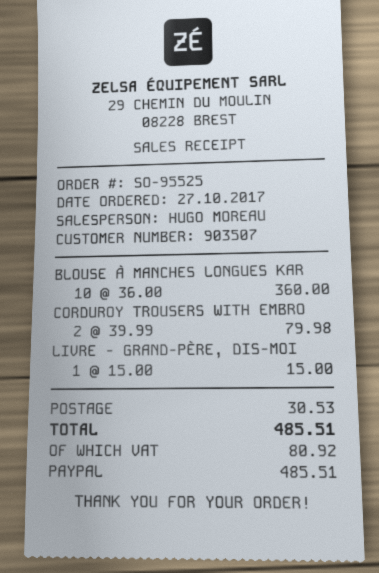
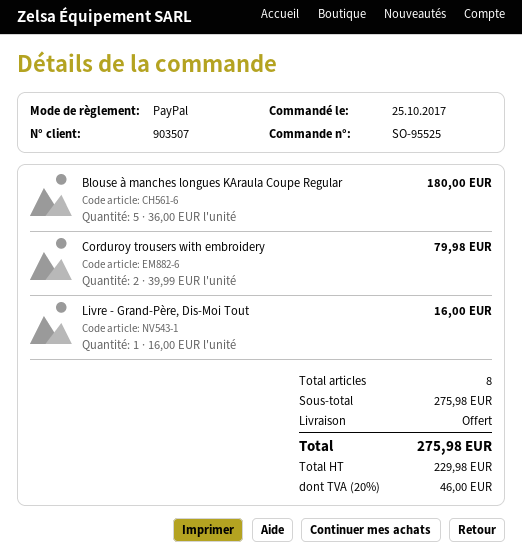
order date: 2017-10-27 -> 2017-10-25
BLOUSE À MANCHES LONGUES KAR: 10 x 36.00 = 360.00 -> 5 x 36.00 = 180.00
LIVRE - GRAND-PÈRE, DIS-MOI: 1 x 15.00 = 15.00 -> 1 x 16.00 = 16.00
shipping: 30.53 -> 0.00
tax: 80.92 -> 46.00
total: 485.51 -> 275.98

